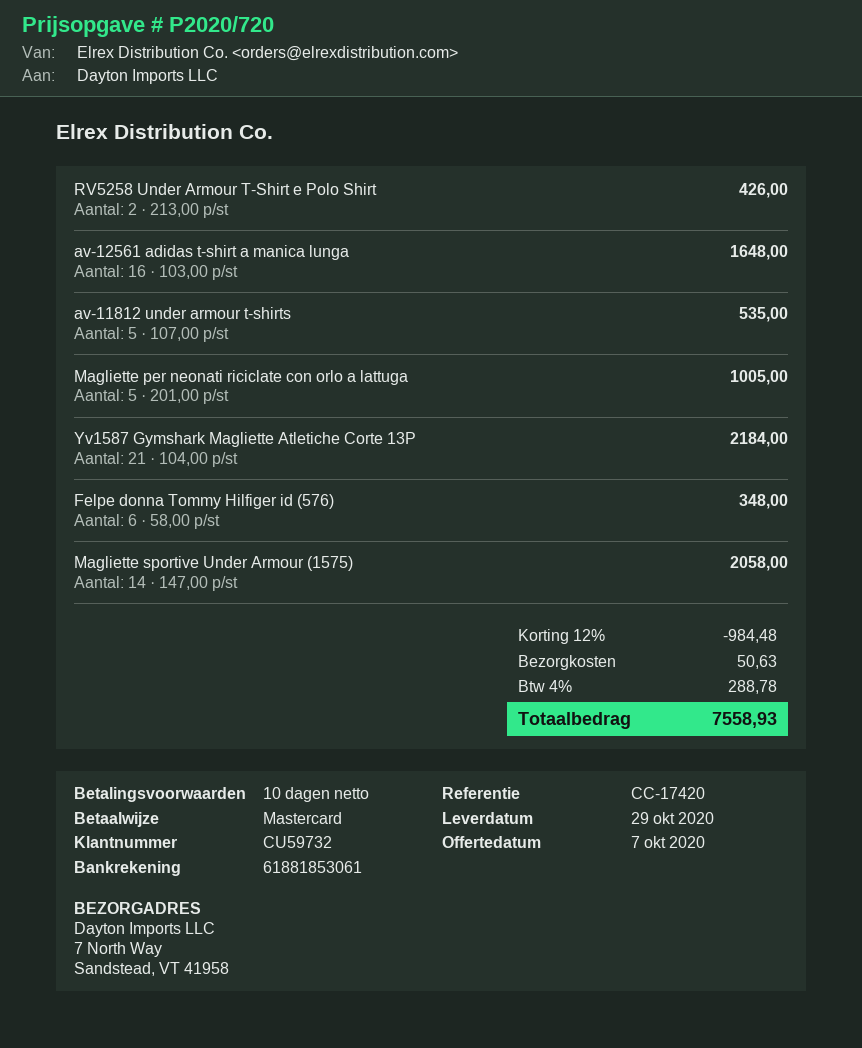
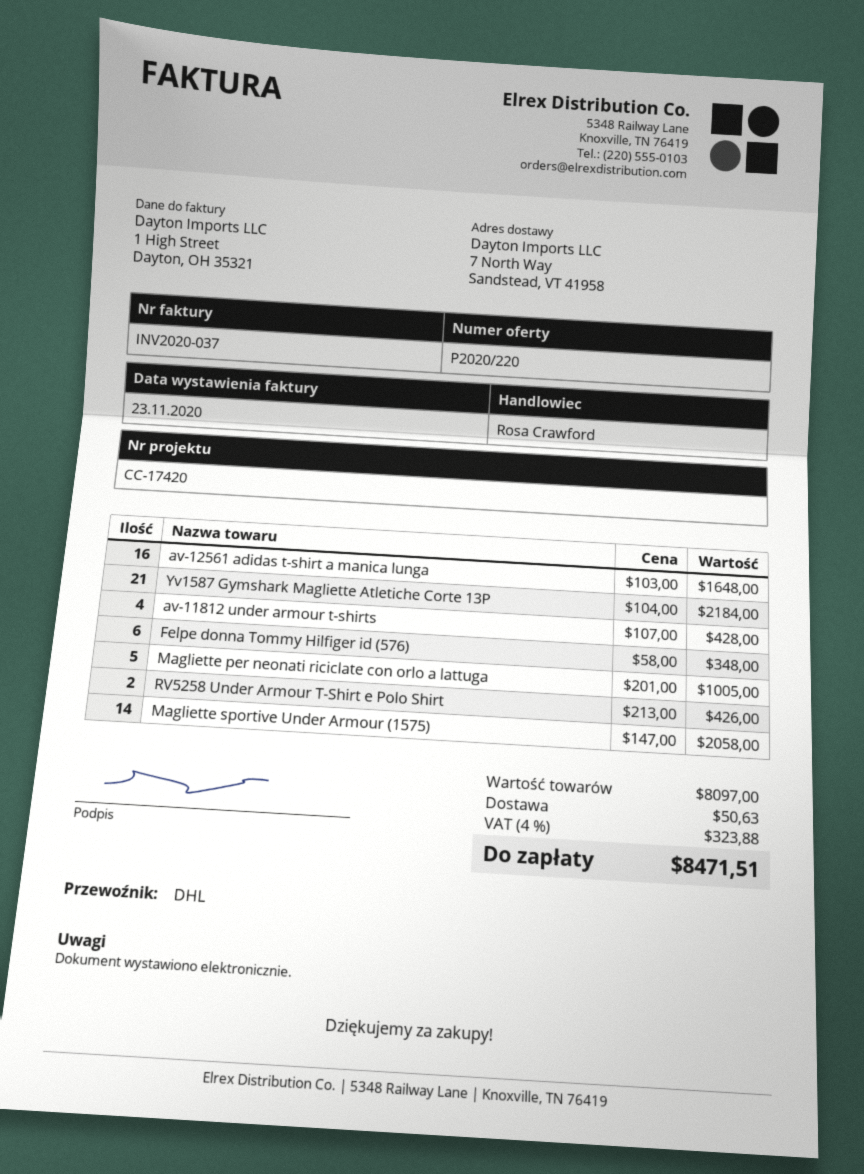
quote number: P2020/720 -> P2020/220
av-11812 under armour t-shirts: 5 x 107.00 = 535.00 -> 4 x 107.00 = 428.00
discount: 12% = 984.48 -> none
tax: 4% = 288.78 -> 4% = 323.88
total: 7558.93 -> 8471.51

